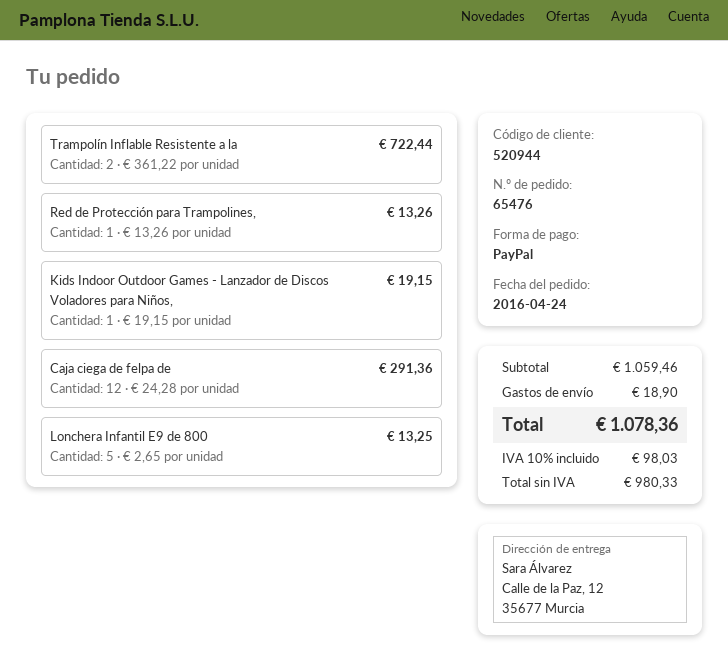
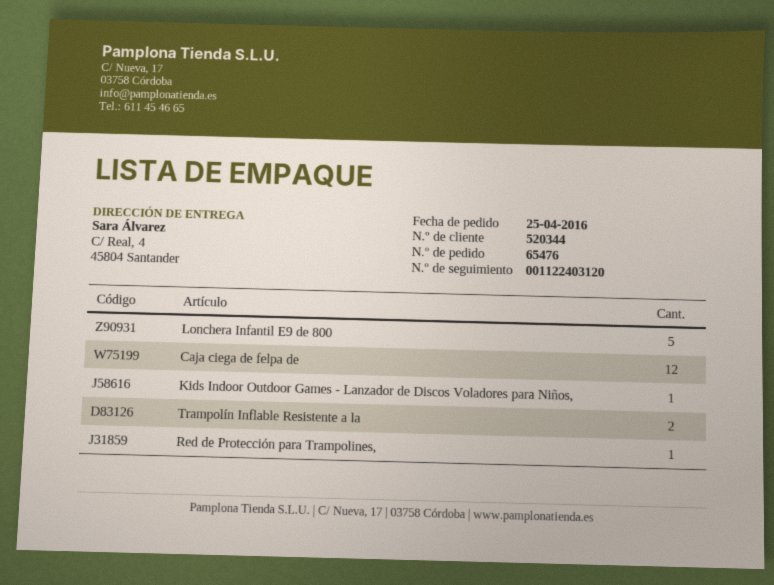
order date: 2016-04-24 -> 2016-04-25
customer number: 520944 -> 520344
ship to: Calle de la Paz, 12, 35677 Murcia -> C/ Real, 4, 45804 Santander

